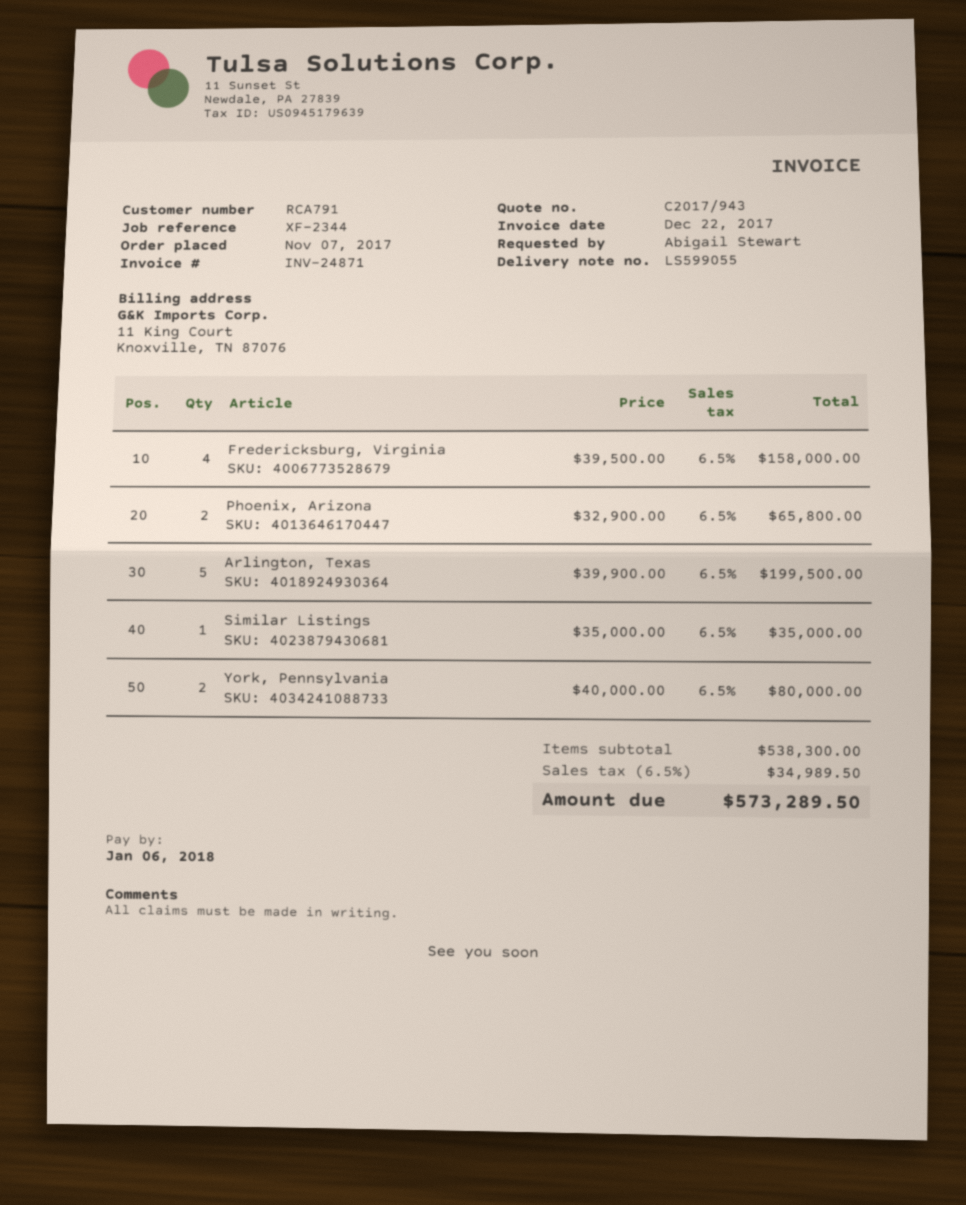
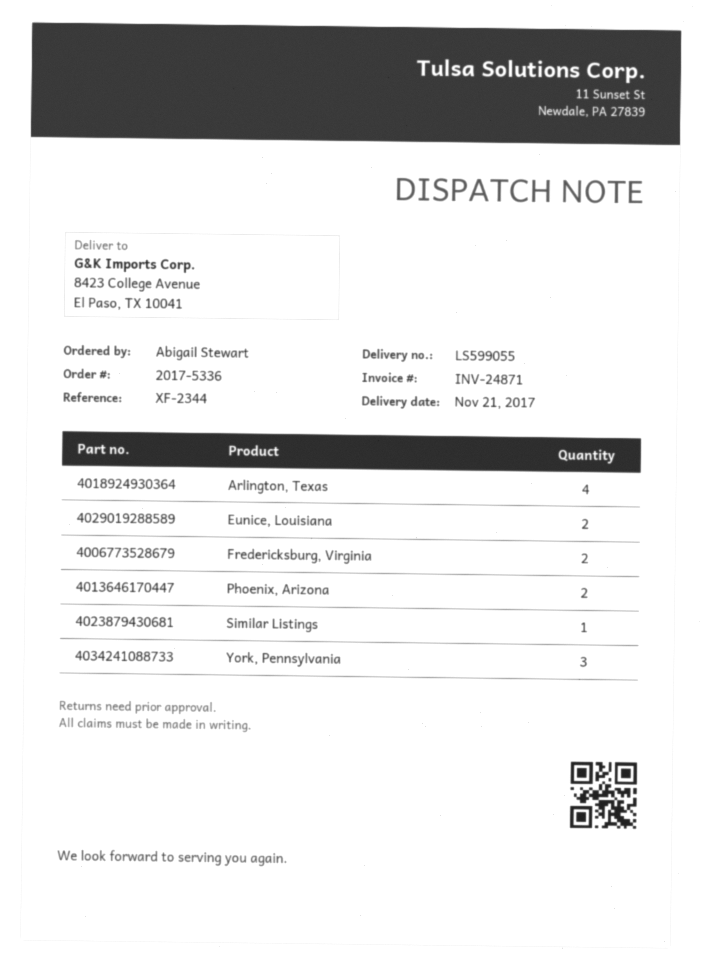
Fredericksburg, Virginia: 4 -> 2
Arlington, Texas: 5 -> 4
York, Pennsylvania: 2 -> 3
Eunice, Louisiana: none -> 2

